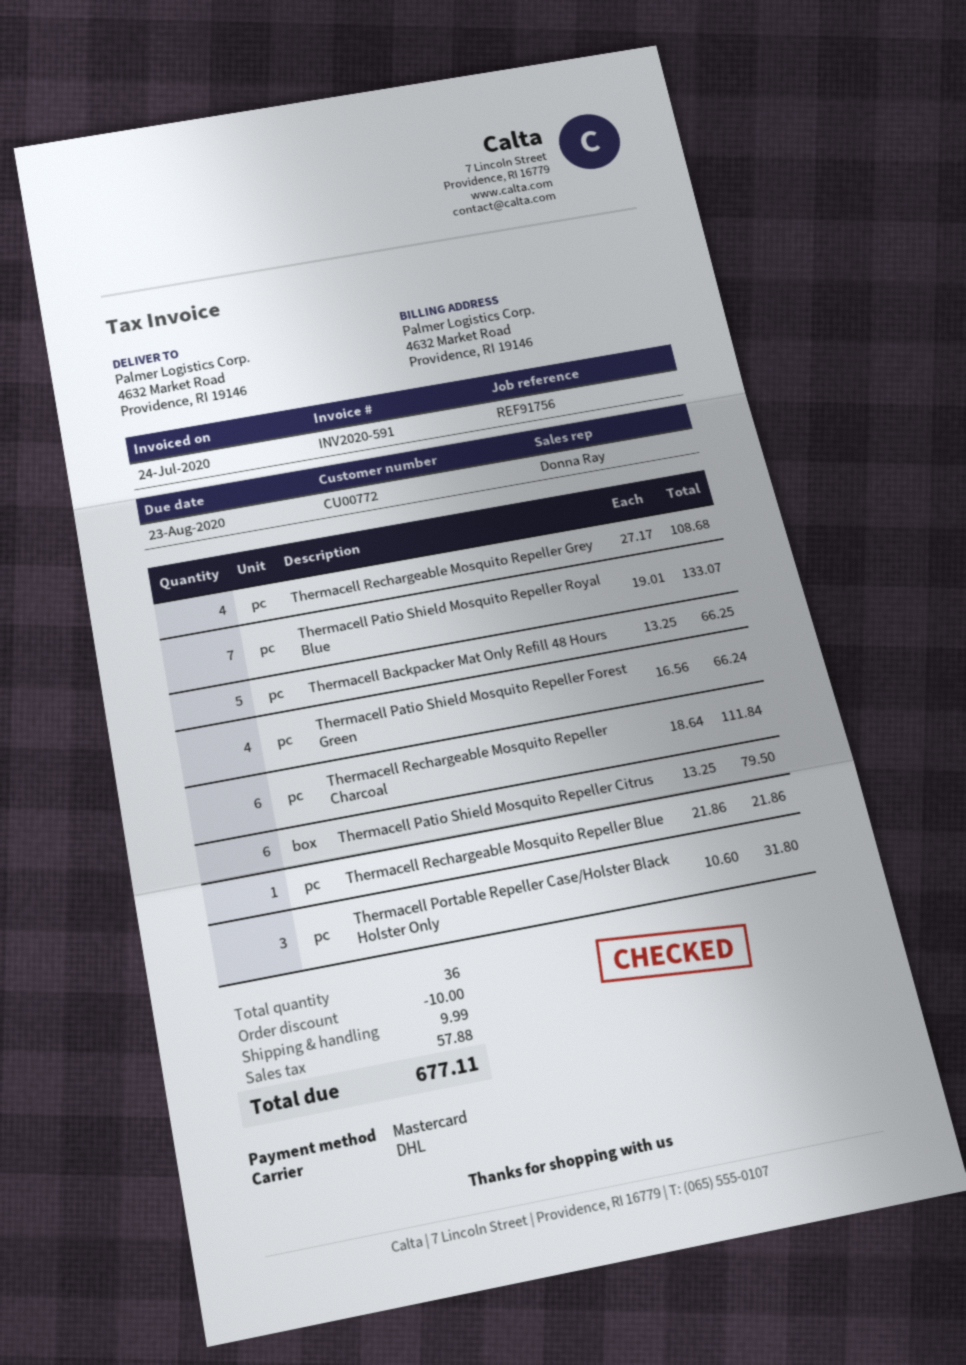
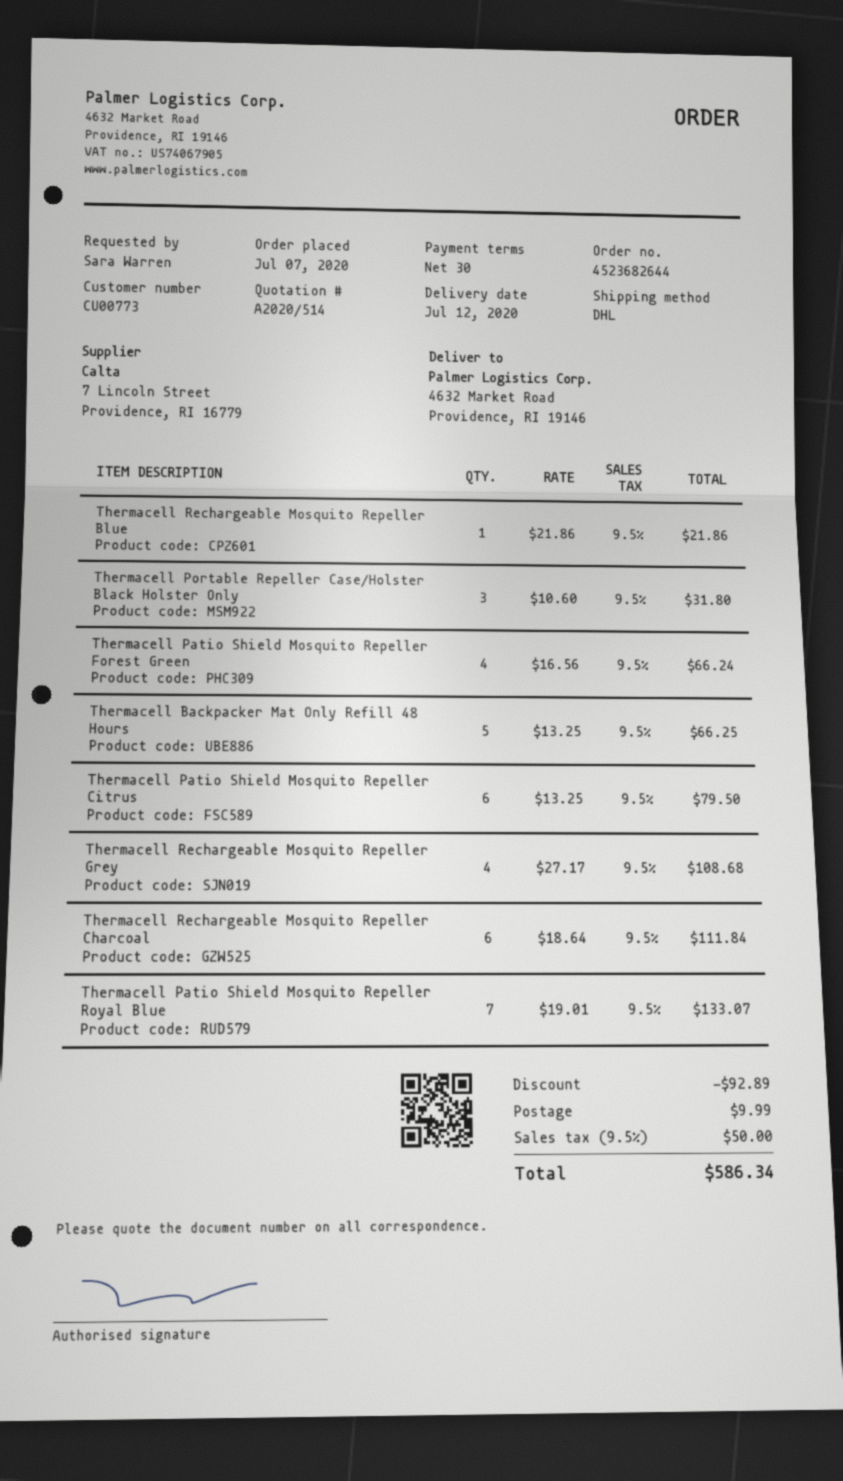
customer number: CU00772 -> CU00773
discount: 10.00 -> 92.89
tax: 57.88 -> 50.00
total: 677.11 -> 586.34

